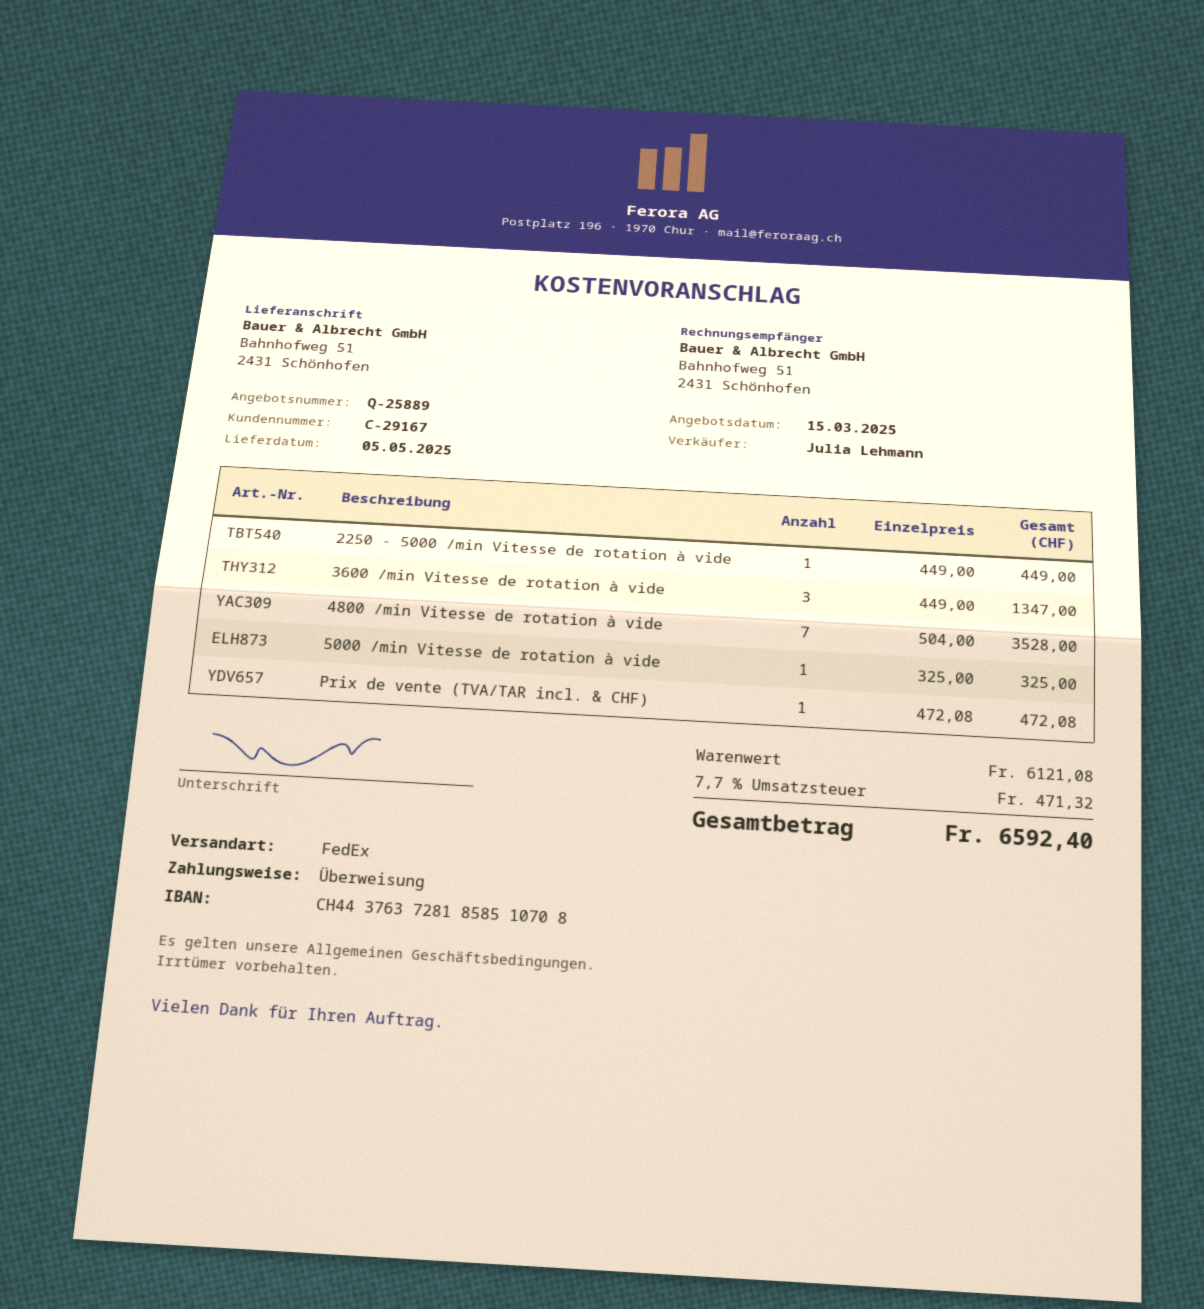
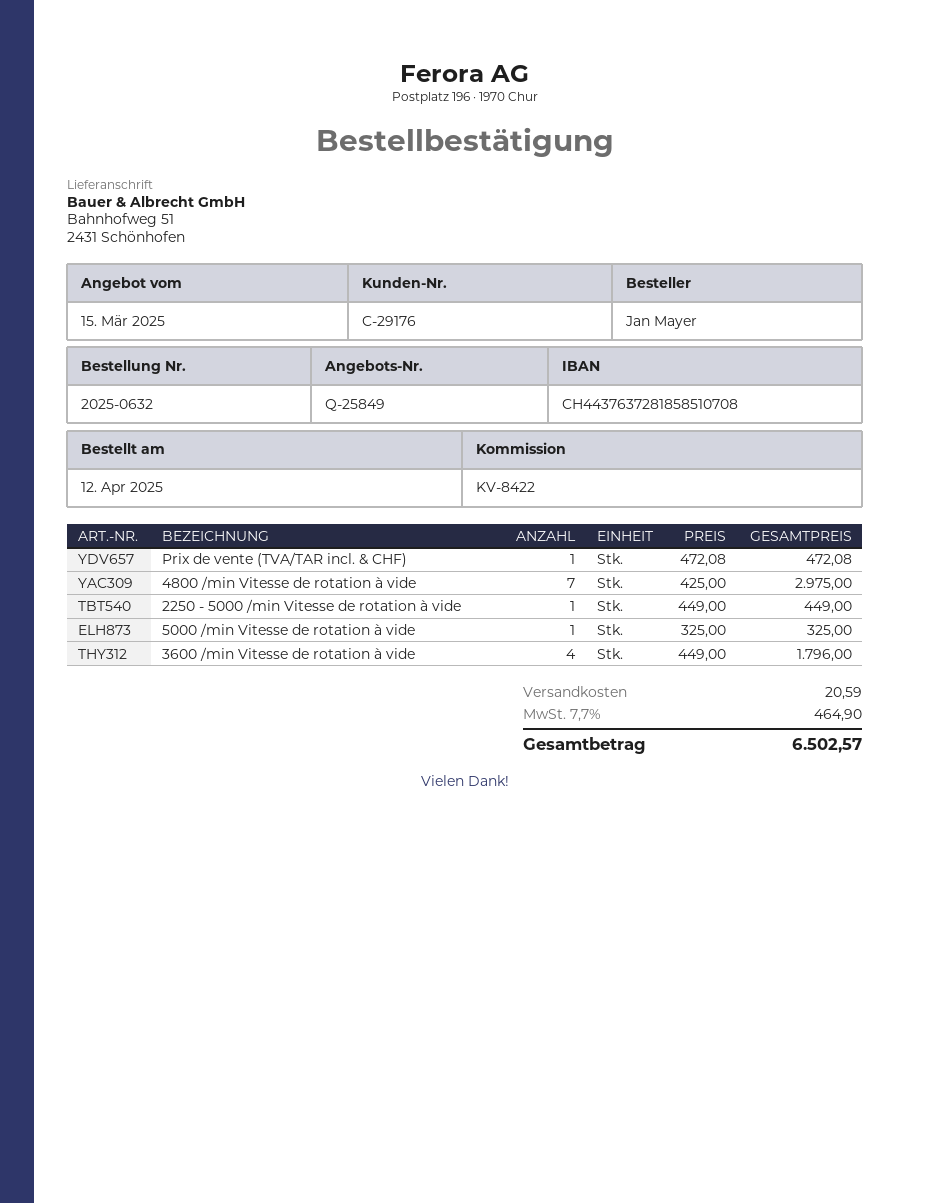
quote number: Q-25889 -> Q-25849
customer number: C-29167 -> C-29176
3600 /min Vitesse de rotation à vide: 3 x 449.00 = 1347.00 -> 4 x 449.00 = 1796.00
4800 /min Vitesse de rotation à vide: 7 x 504.00 = 3528.00 -> 7 x 425.00 = 2975.00
shipping: none -> 20.59
tax: 7.7% = 471.32 -> 7.7% = 464.90
total: 6592.40 -> 6502.57

